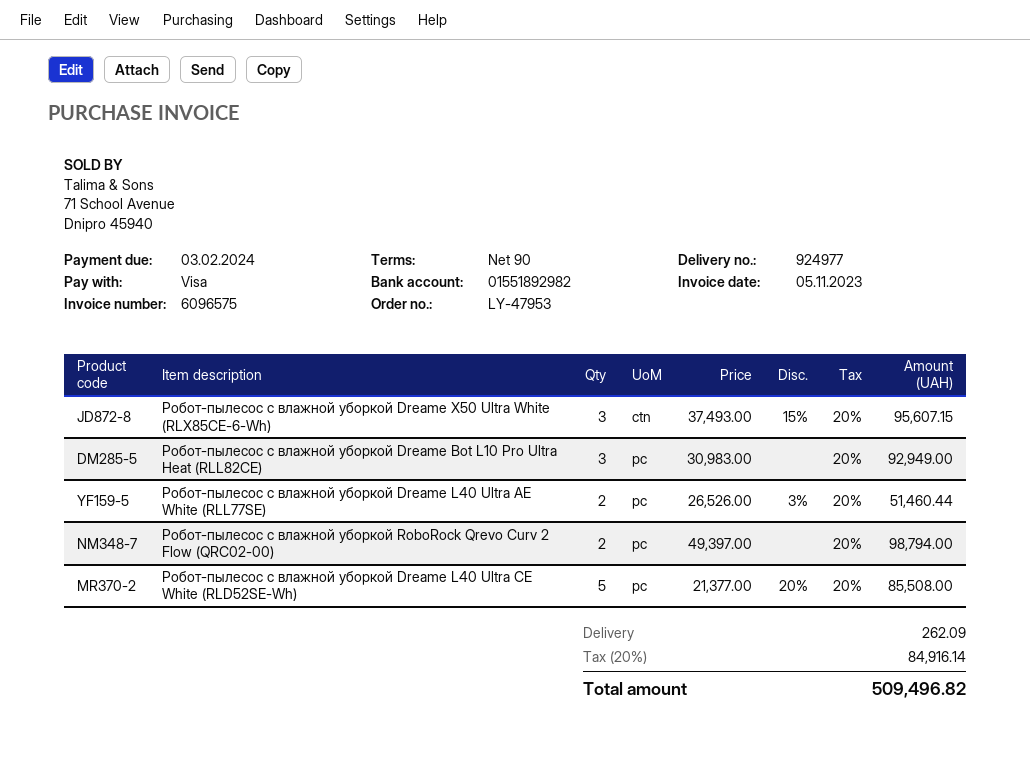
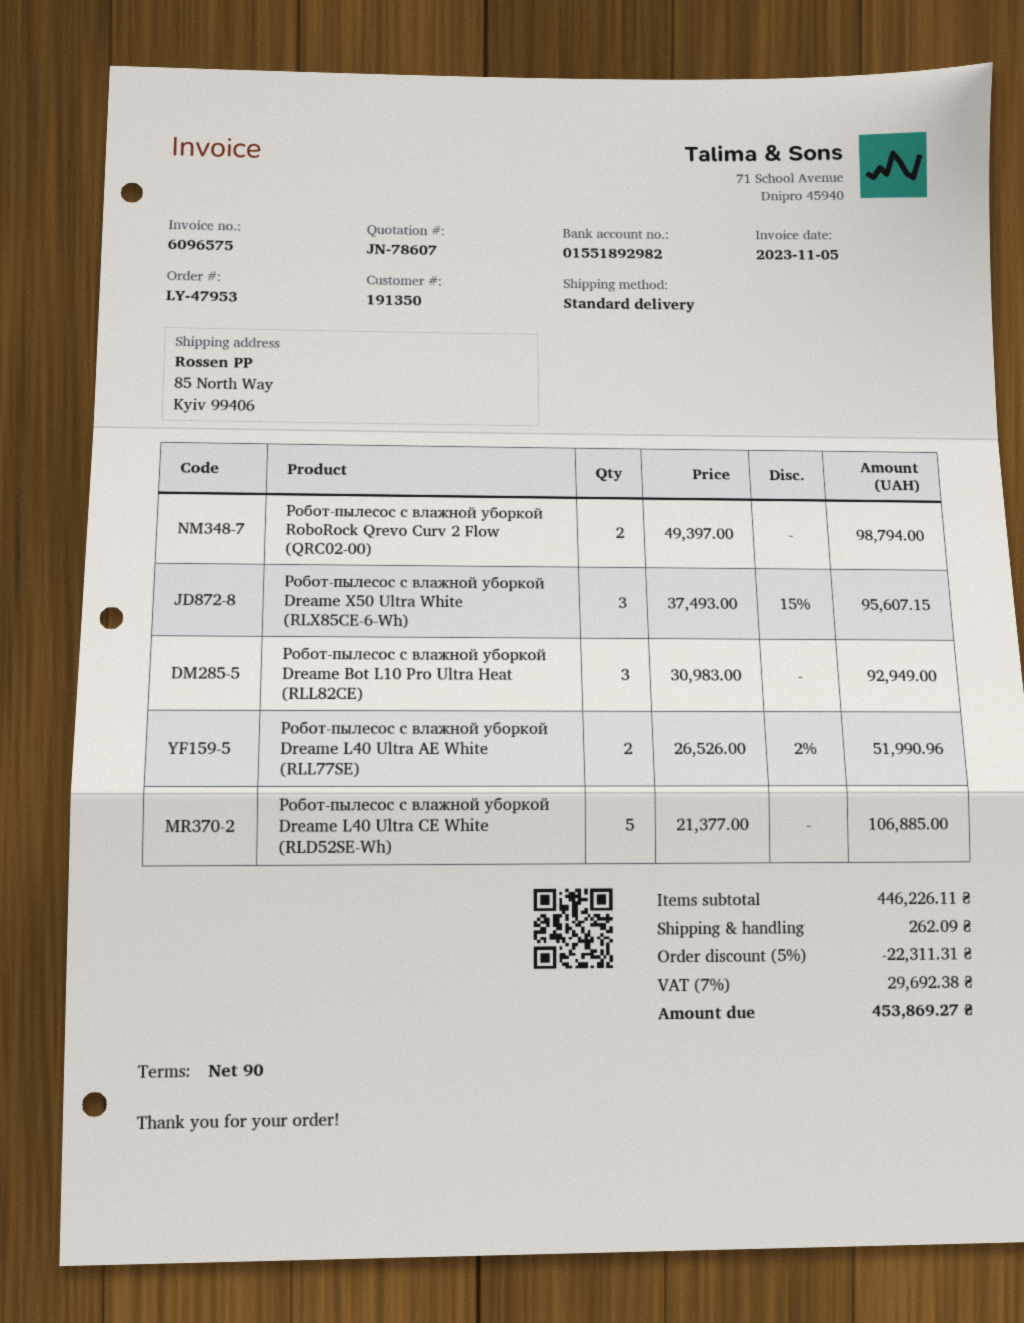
Робот-пылесос с влажной уборкой Dreame L40 Ultra AE White (RLL77SE): 2 x 26526.00 - 3% = 51460.44 -> 2 x 26526.00 - 2% = 51990.96
Робот-пылесос с влажной уборкой Dreame L40 Ultra CE White (RLD52SE-Wh): 5 x 21377.00 - 20% = 85508.00 -> 5 x 21377.00 = 106885.00
discount: none -> 5% = 22311.31
tax: 20% = 84916.14 -> 7% = 29692.38
total: 509496.82 -> 453869.27

